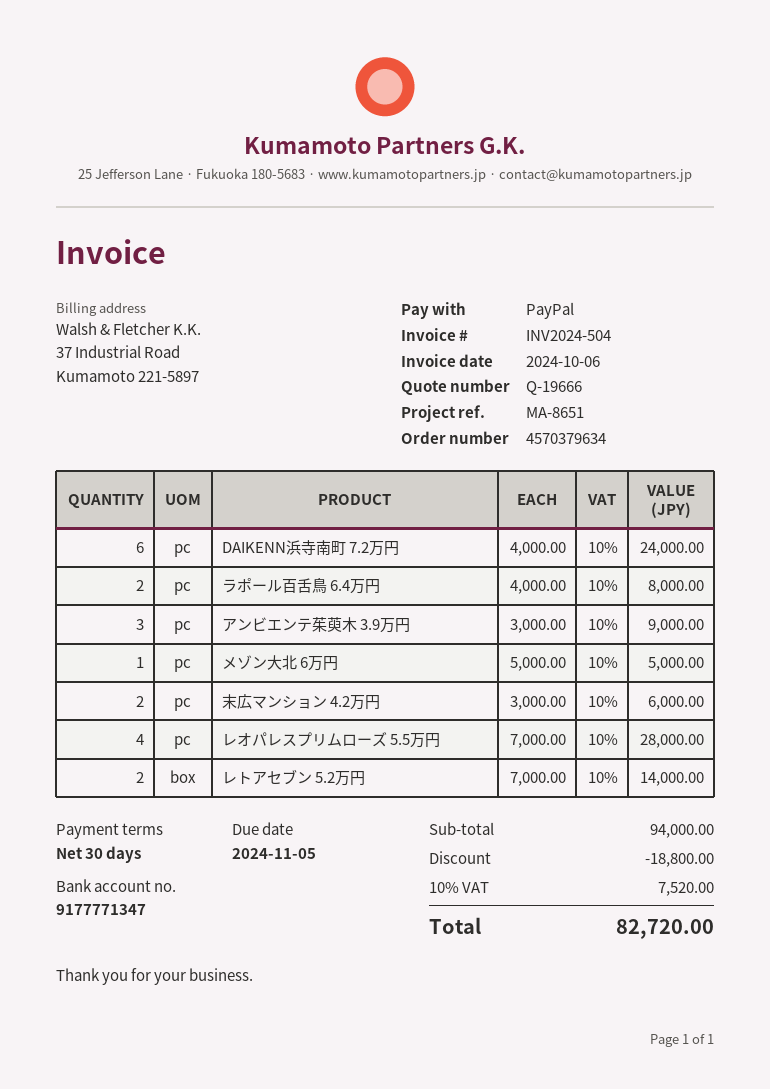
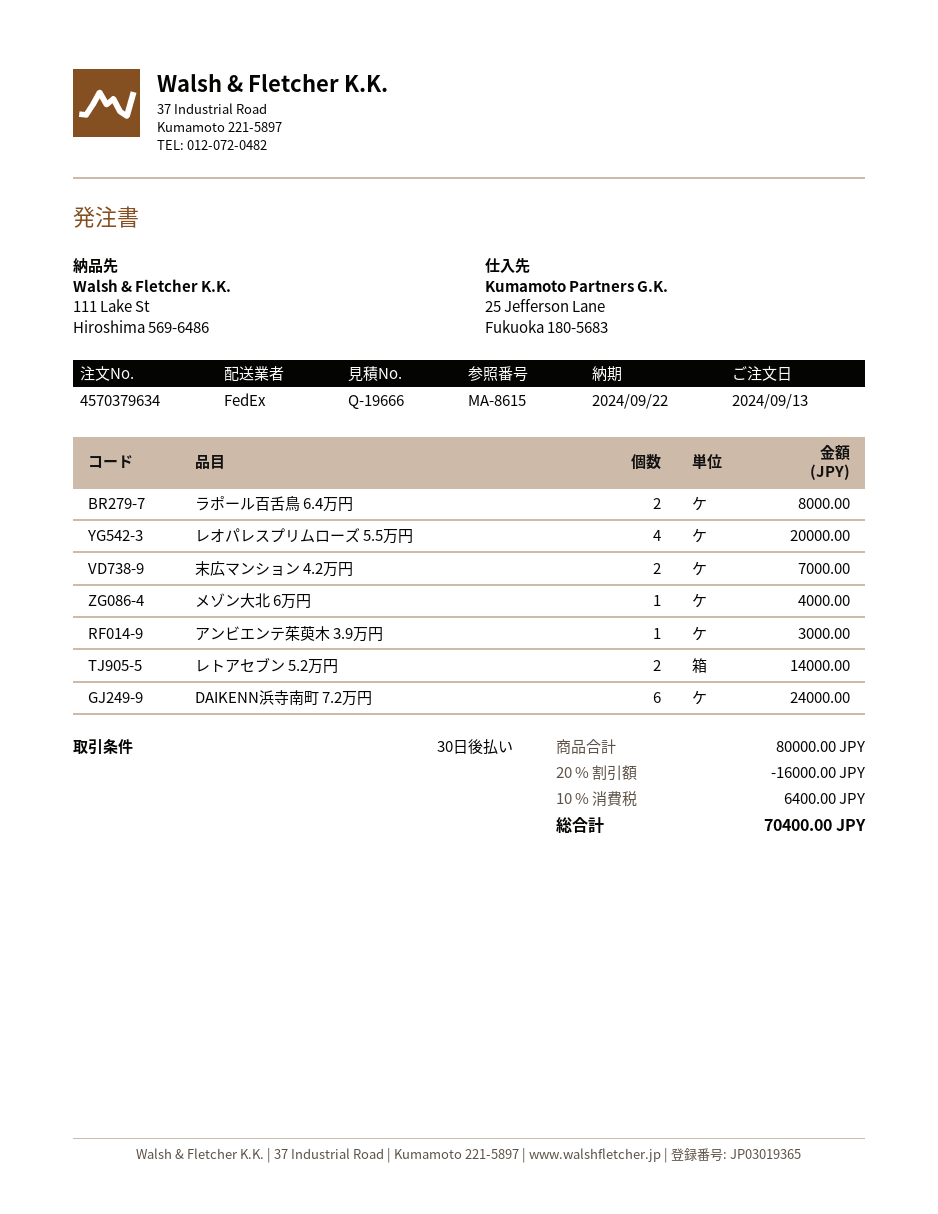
reference: MA-8651 -> MA-8615
アンビエンテ茱萸木 3.9万円: 3 for 9000.00 -> 1 for 3000.00
メゾン大北 6万円: 1 for 5000.00 -> 1 for 4000.00
末広マンション 4.2万円: 2 for 6000.00 -> 2 for 7000.00
レオパレスプリムローズ 5.5万円: 4 for 28000.00 -> 4 for 20000.00
subtotal: 94000.00 -> 80000.00
discount: 18800.00 -> 16000.00
tax: 10% = 7520.00 -> 10% = 6400.00
total: 82720.00 -> 70400.00

